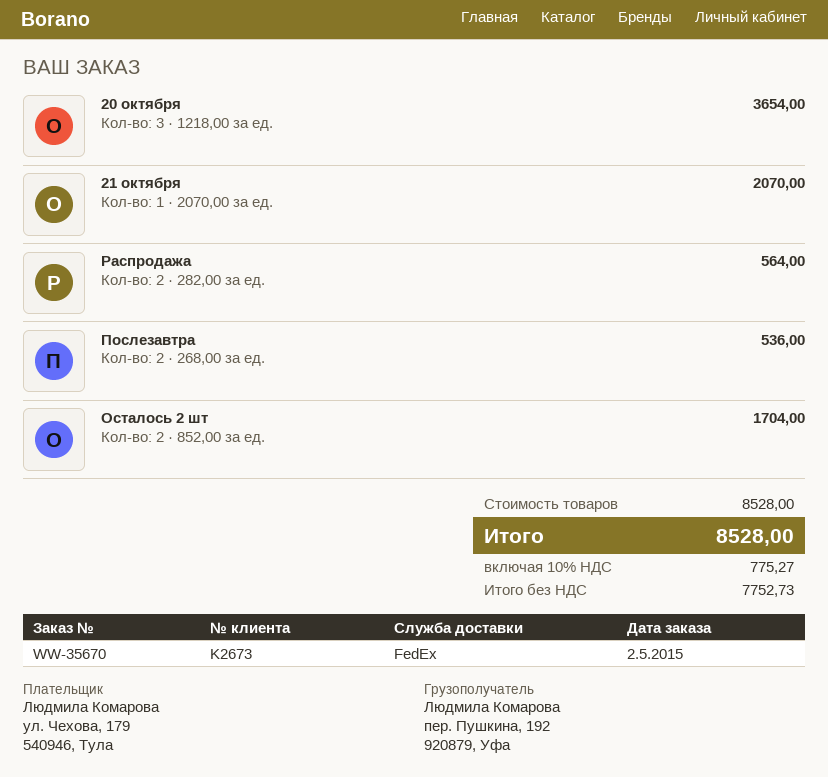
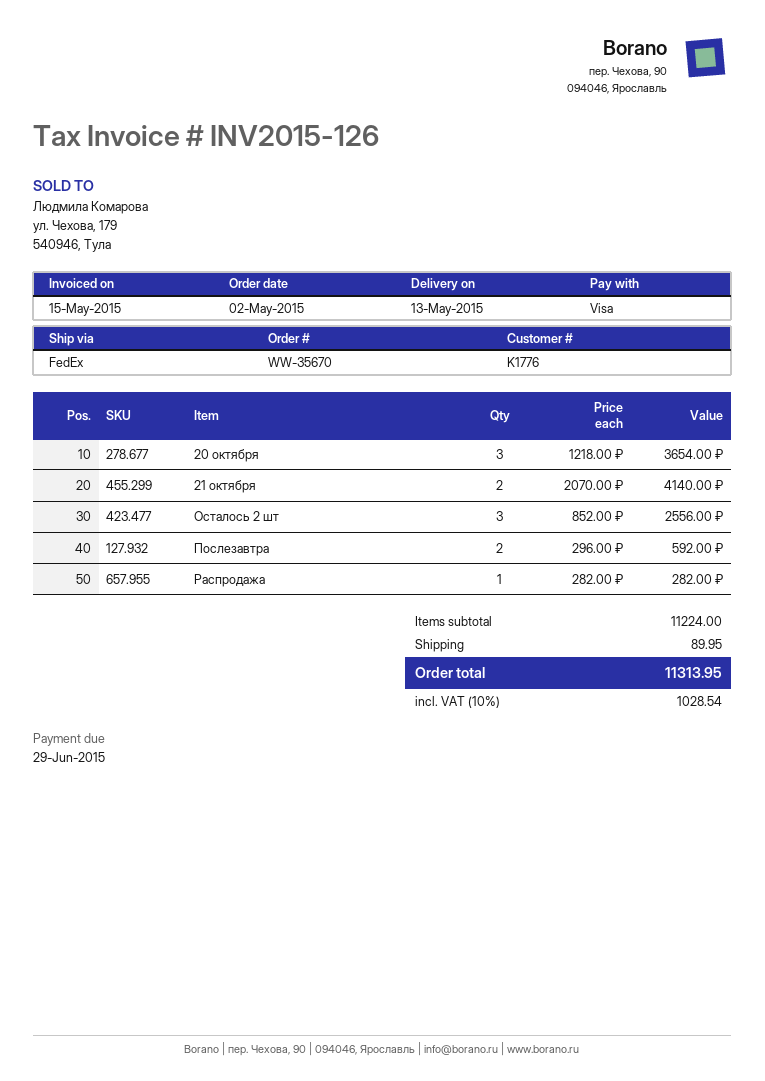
customer number: K2673 -> K1776
21 октября: 1 x 2070.00 = 2070.00 -> 2 x 2070.00 = 4140.00
Распродажа: 2 x 282.00 = 564.00 -> 1 x 282.00 = 282.00
Послезавтра: 2 x 268.00 = 536.00 -> 2 x 296.00 = 592.00
Осталось 2 шт: 2 x 852.00 = 1704.00 -> 3 x 852.00 = 2556.00
subtotal: 8528.00 -> 11224.00
shipping: none -> 89.95
tax: 10% = 775.27 -> 10% = 1028.54
total: 8528.00 -> 11313.95

